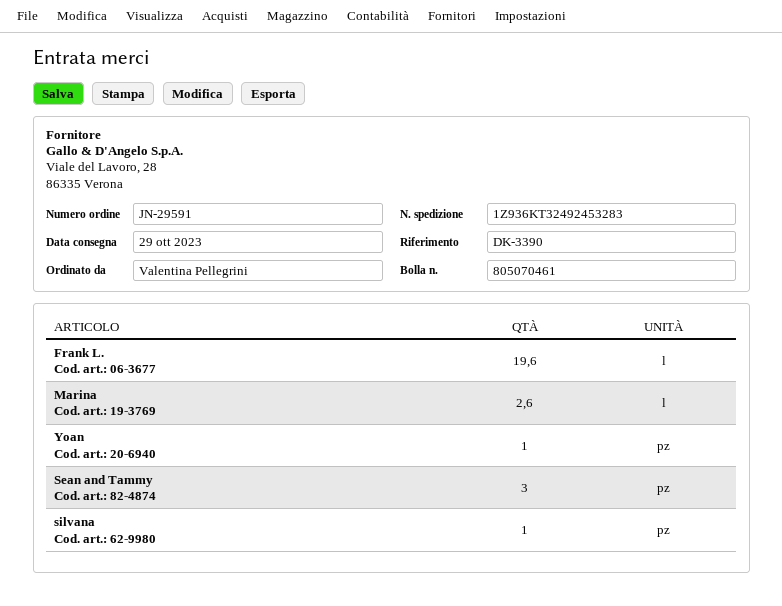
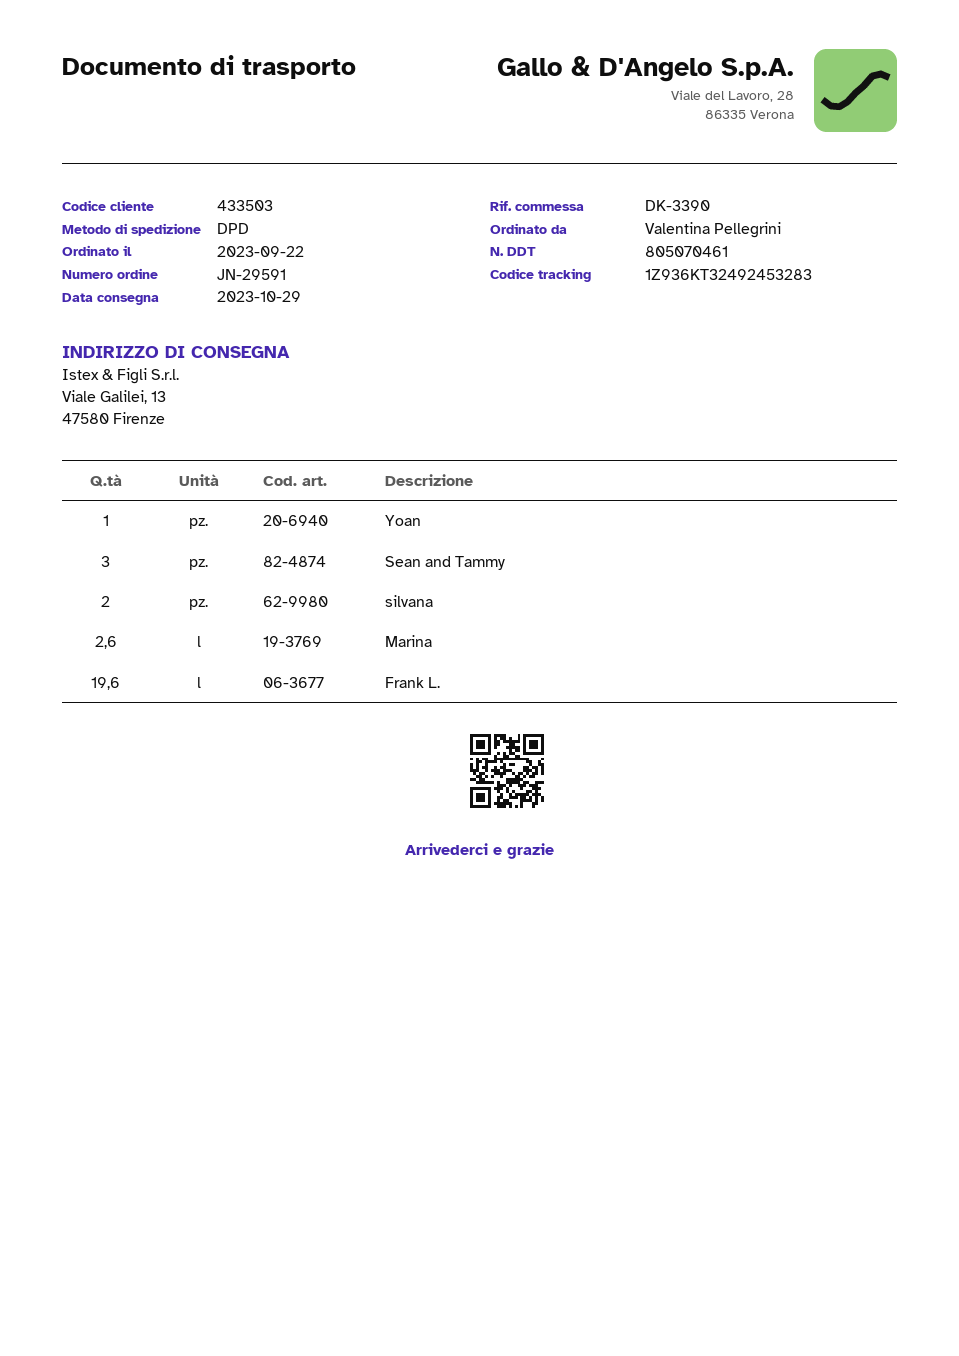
silvana: 1 -> 2

